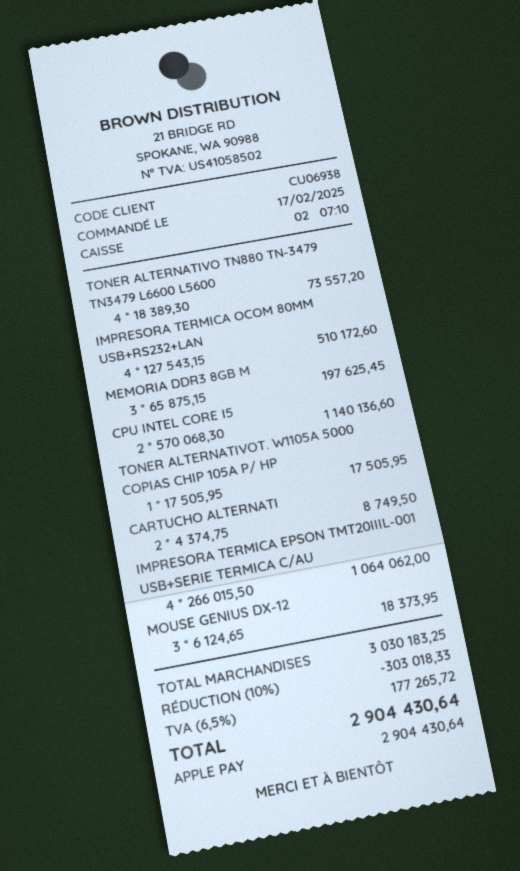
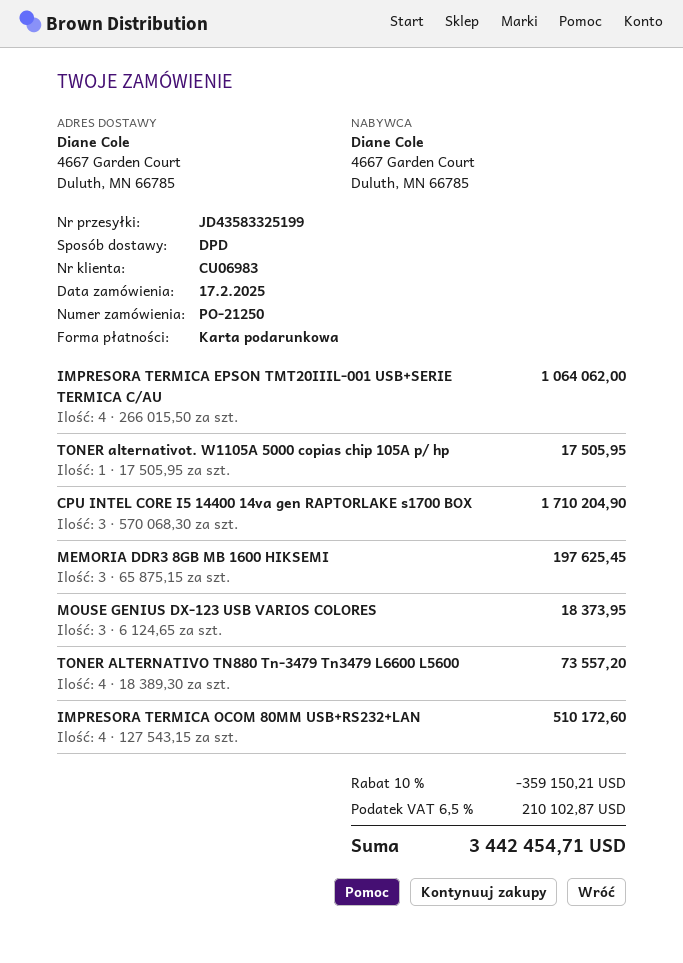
customer number: CU06938 -> CU06983
payment method: Apple Pay -> gift card
CPU INTEL CORE I5: 2 x 570068.30 = 1140136.60 -> 3 x 570068.30 = 1710204.90
CARTUCHO ALTERNATI: 2 x 4374.75 = 8749.50 -> none
discount: 10% = 303018.33 -> 10% = 359150.21
tax: 6.5% = 177265.72 -> 6.5% = 210102.87
total: 2904430.64 -> 3442454.71

